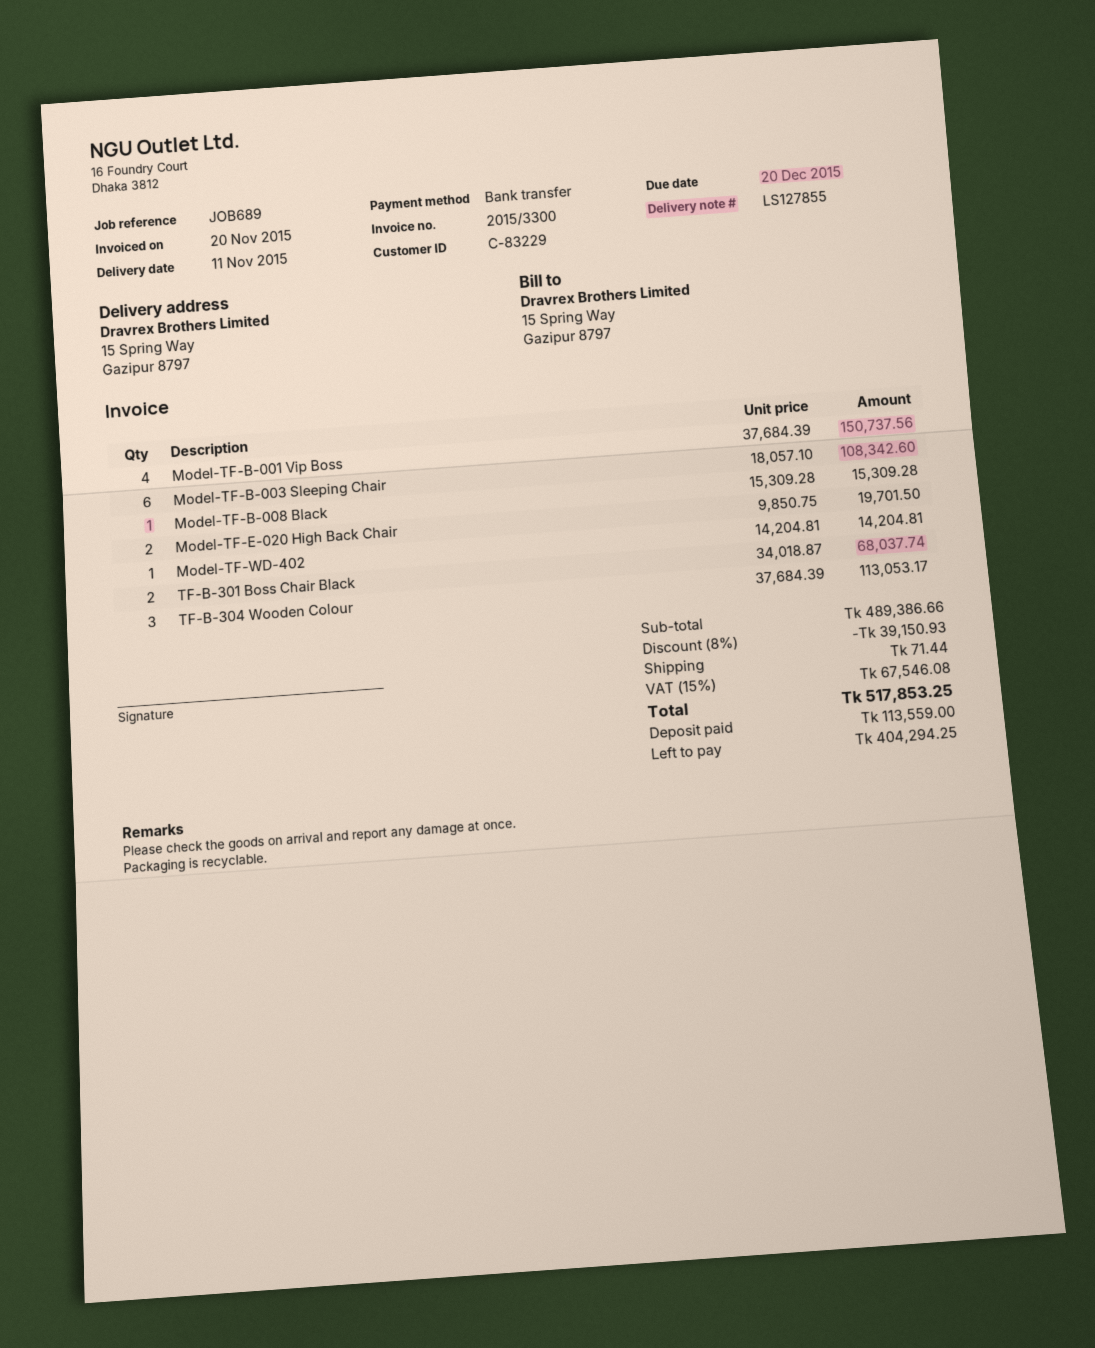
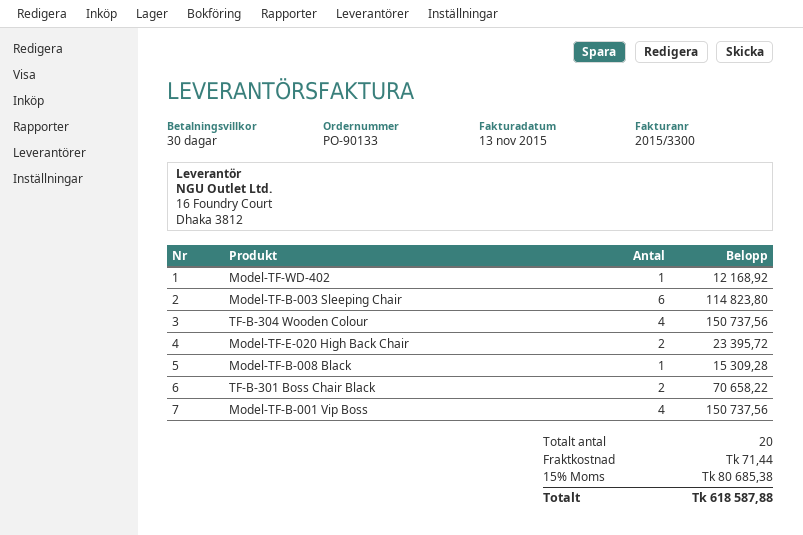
invoice date: 2015-11-20 -> 2015-11-13
Model-TF-B-003 Sleeping Chair: 6 for 108342.60 -> 6 for 114823.80
Model-TF-E-020 High Back Chair: 2 for 19701.50 -> 2 for 23395.72
Model-TF-WD-402: 1 for 14204.81 -> 1 for 12168.92
TF-B-301 Boss Chair Black: 2 for 68037.74 -> 2 for 70658.22
TF-B-304 Wooden Colour: 3 for 113053.17 -> 4 for 150737.56
discount: 8% = 39150.93 -> none
tax: 15% = 67546.08 -> 15% = 80685.38
total: 517853.25 -> 618587.88

